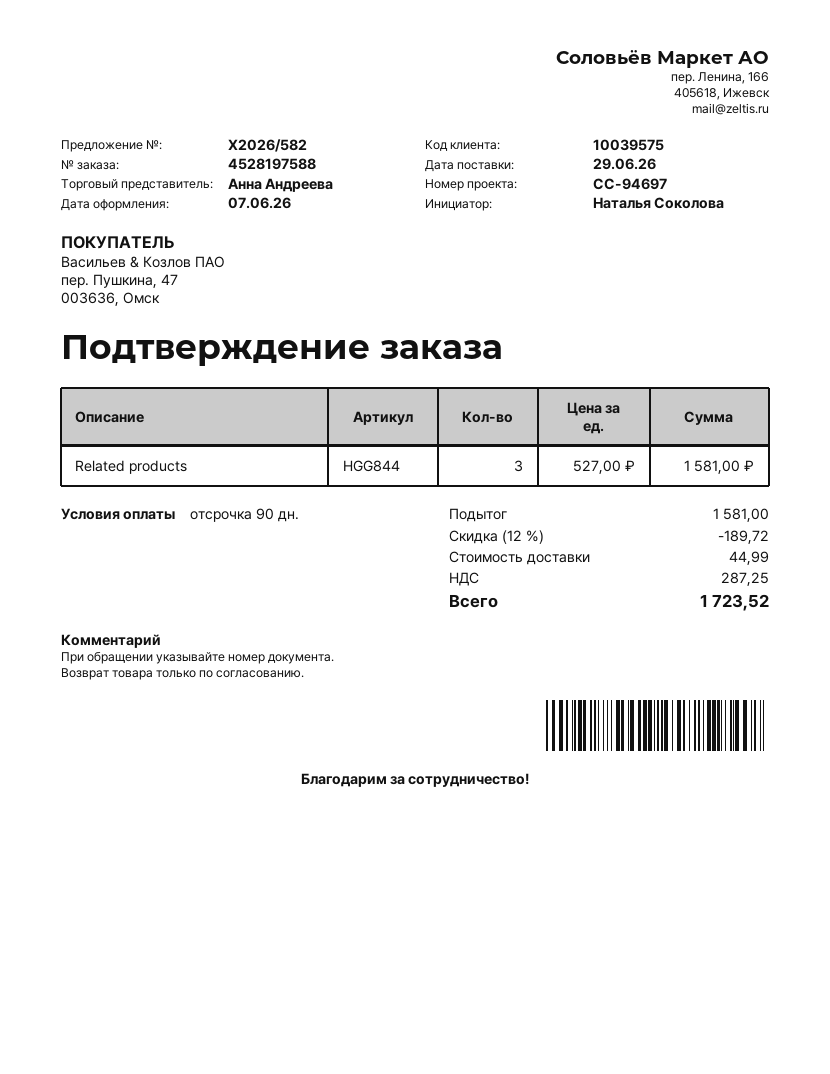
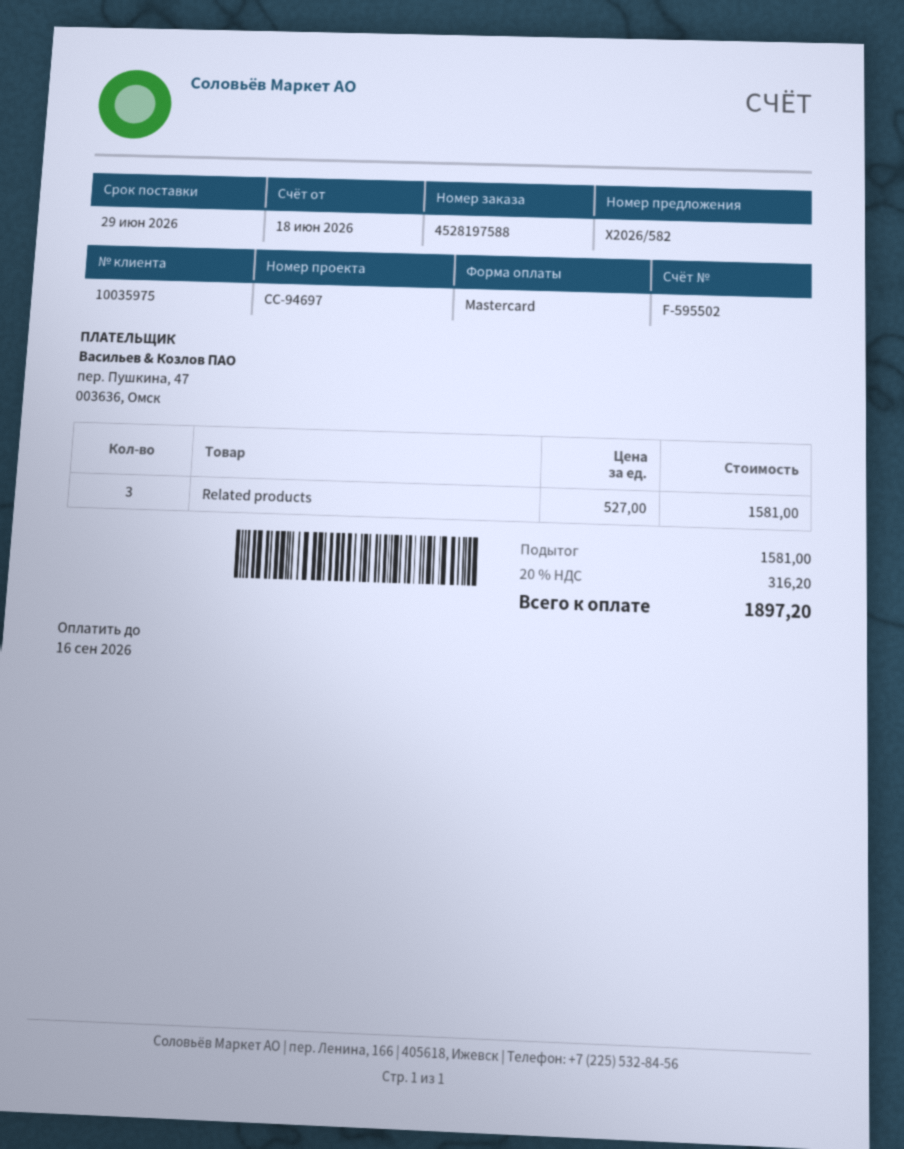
customer number: 10039575 -> 10035975
discount: 12% = 189.72 -> none
shipping: 44.99 -> none
tax: 287.25 -> 316.20
total: 1723.52 -> 1897.20

